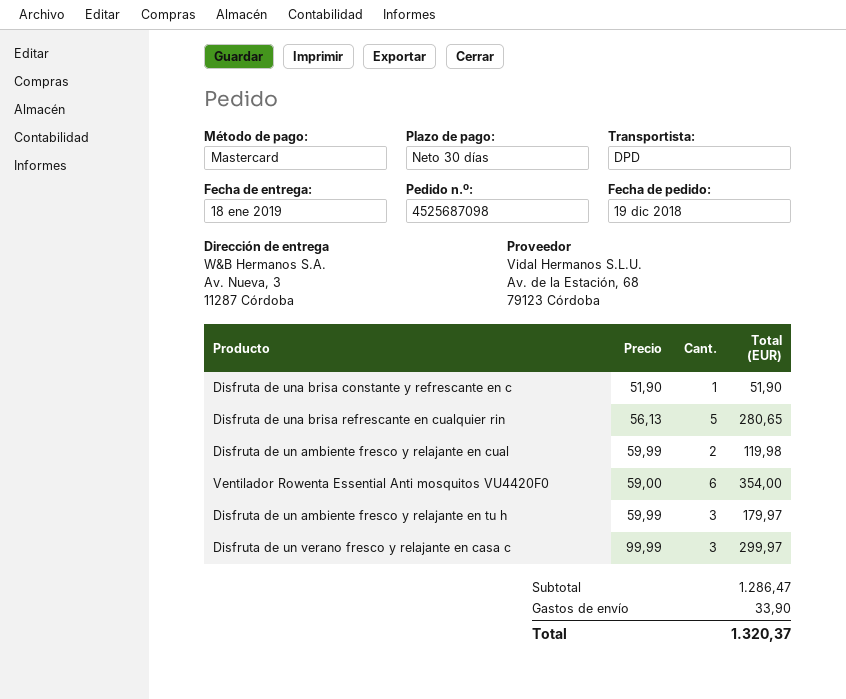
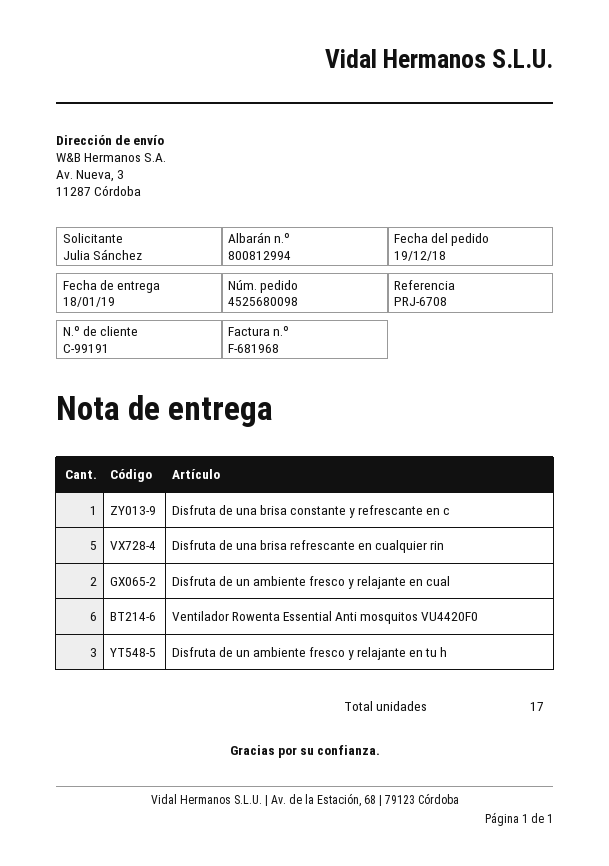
order number: 4525687098 -> 4525680098
Disfruta de un verano fresco y relajante en casa c: 3 -> none

